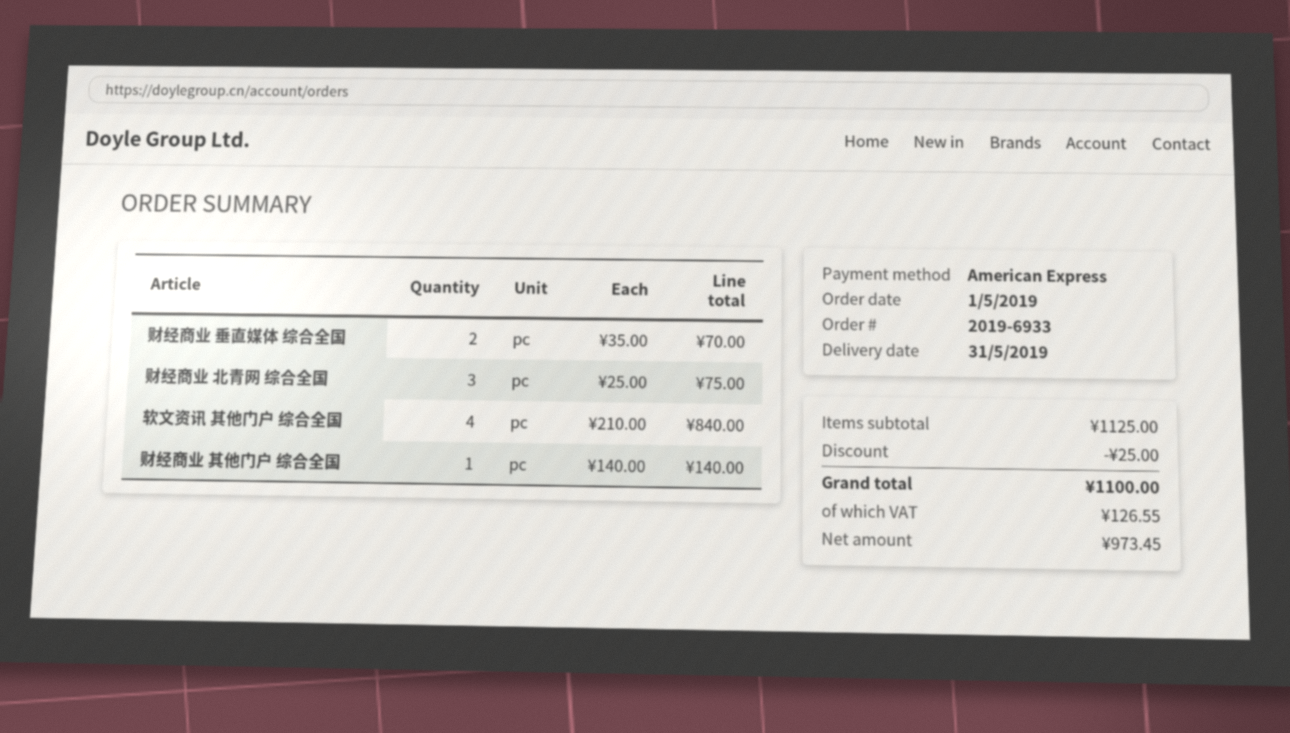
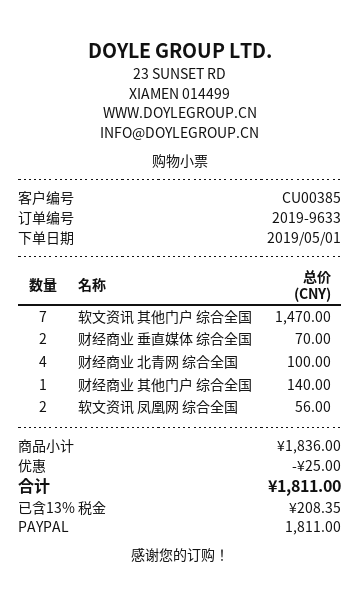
order number: 2019-6933 -> 2019-9633
payment method: American Express -> PayPal
财经商业 北青网 综合全国: 3 for 75.00 -> 4 for 100.00
软文资讯 其他门户 综合全国: 4 for 840.00 -> 7 for 1470.00
软文资讯 凤凰网 综合全国: none -> 2 for 56.00
subtotal: 1125.00 -> 1836.00
tax: 126.55 -> 208.35
total: 1100.00 -> 1811.00

